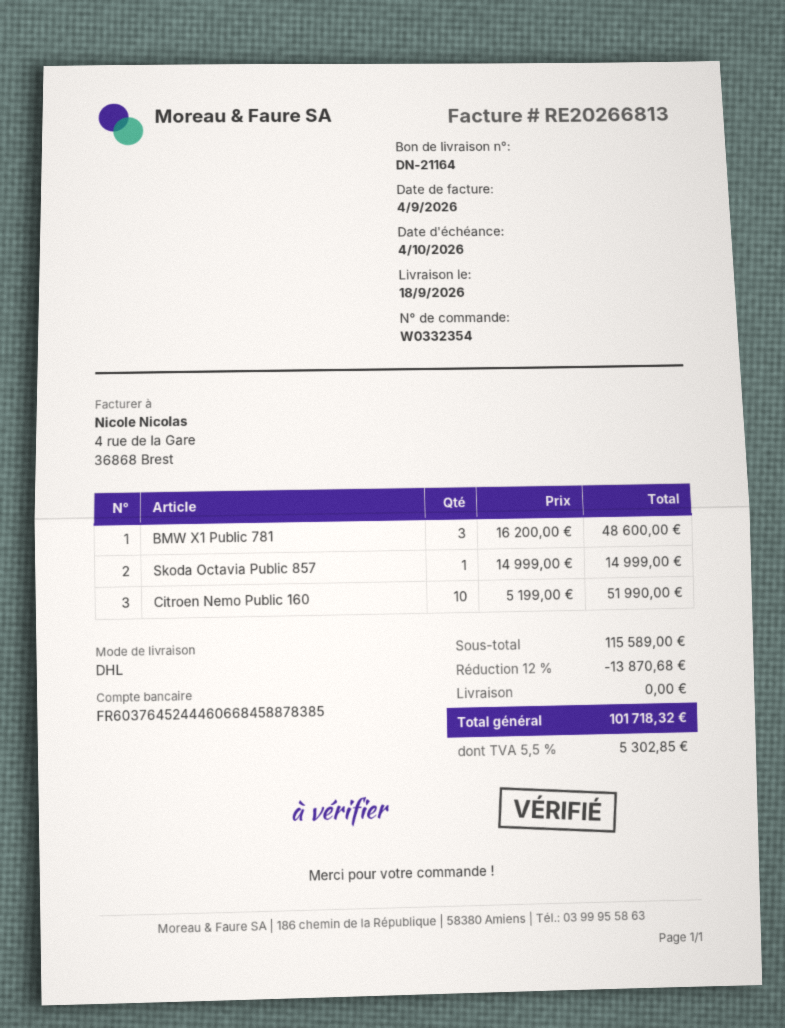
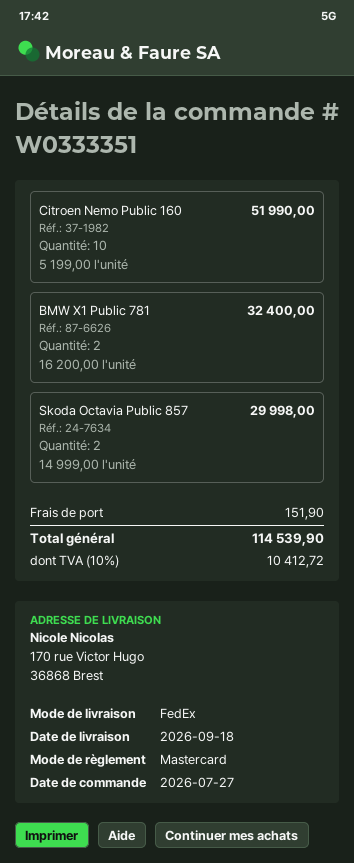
order number: W0332354 -> W0333351
shipping method: DHL -> FedEx
BMW X1 Public 781: 3 x 16200.00 = 48600.00 -> 2 x 16200.00 = 32400.00
Skoda Octavia Public 857: 1 x 14999.00 = 14999.00 -> 2 x 14999.00 = 29998.00
discount: 12% = 13870.68 -> none
shipping: 0.00 -> 151.90
tax: 5.5% = 5302.85 -> 10% = 10412.72
total: 101718.32 -> 114539.90

